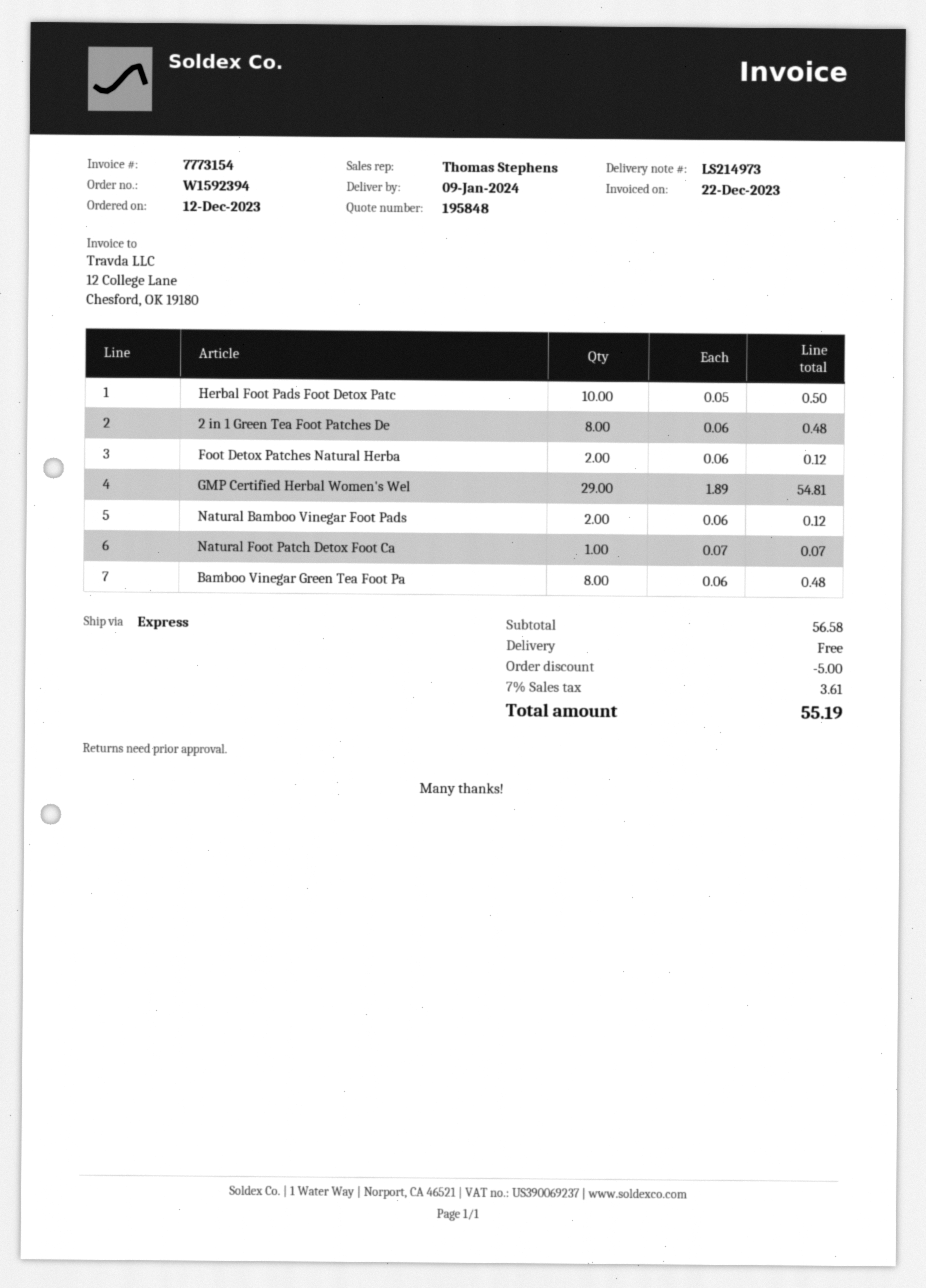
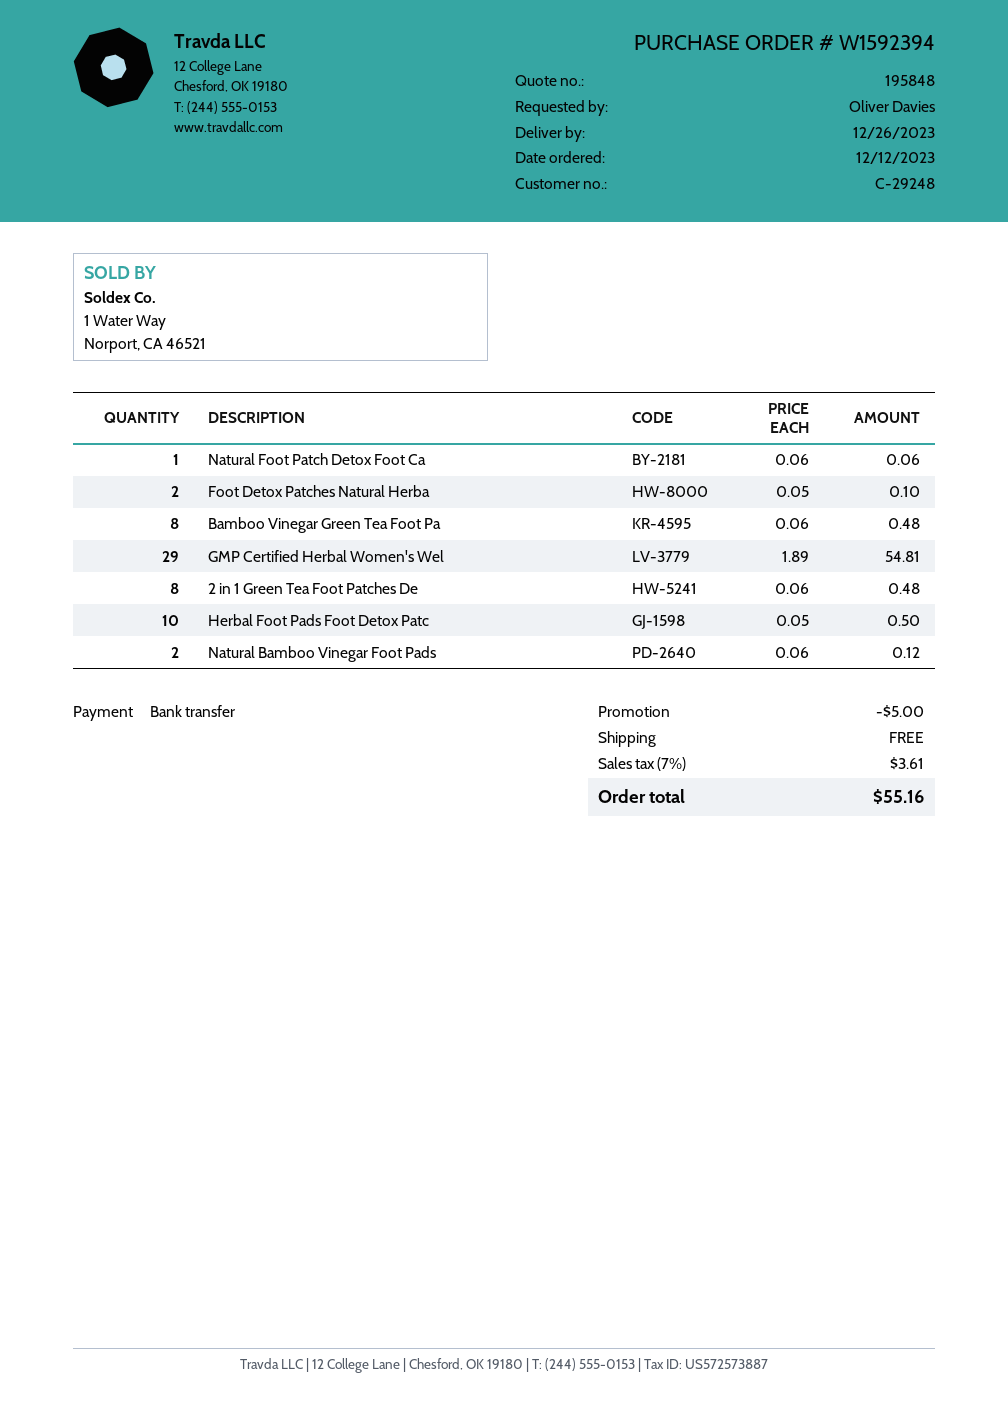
delivery date: 2024-01-09 -> 2023-12-26
Foot Detox Patches Natural Herba: 2 x 0.06 = 0.12 -> 2 x 0.05 = 0.10
Natural Foot Patch Detox Foot Ca: 1 x 0.07 = 0.07 -> 1 x 0.06 = 0.06
total: 55.19 -> 55.16

